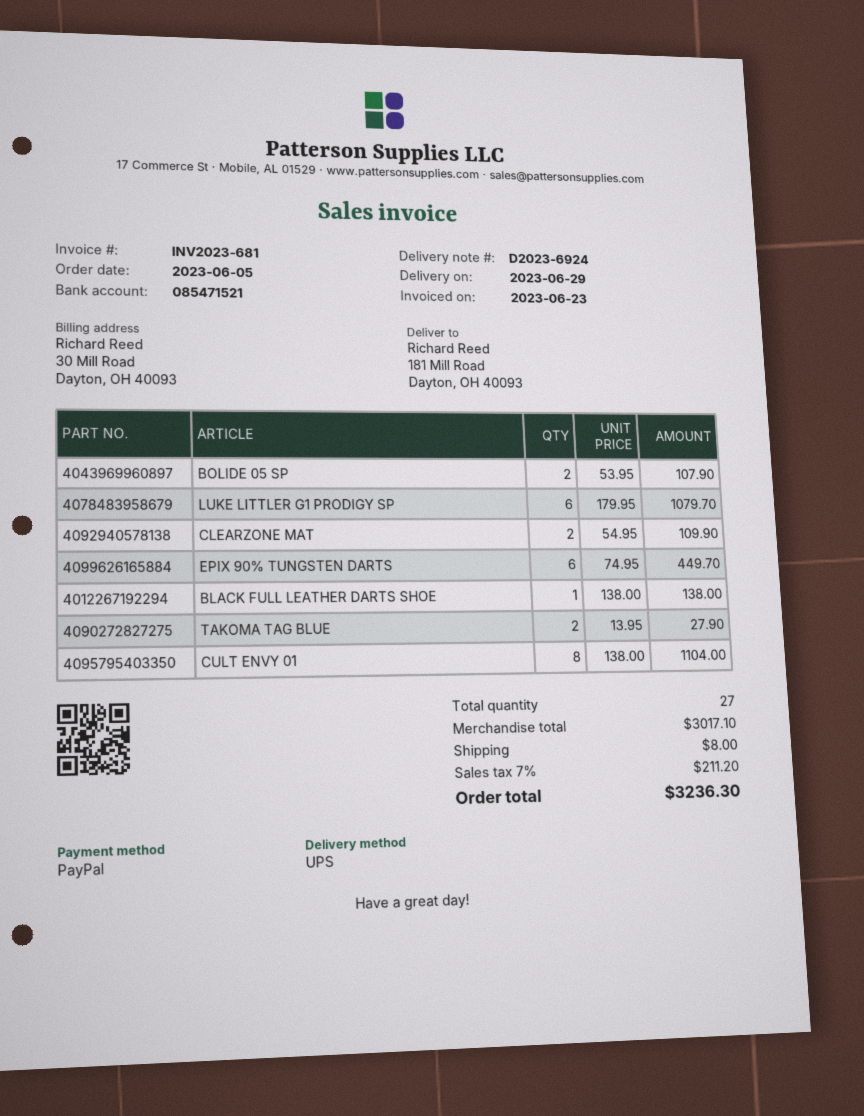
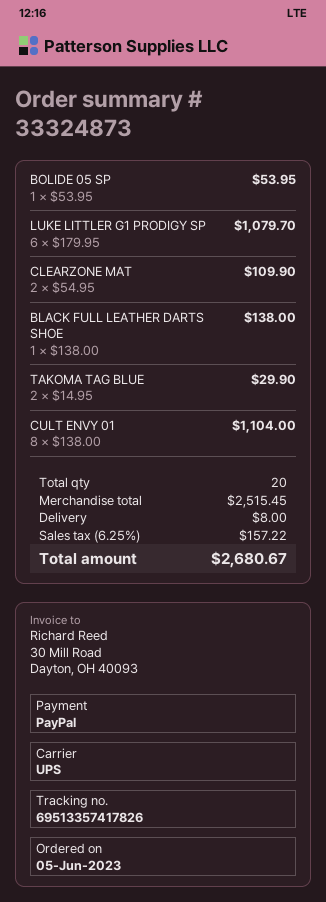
BOLIDE 05 SP: 2 x 53.95 = 107.90 -> 1 x 53.95 = 53.95
EPIX 90% TUNGSTEN DARTS: 6 x 74.95 = 449.70 -> none
TAKOMA TAG BLUE: 2 x 13.95 = 27.90 -> 2 x 14.95 = 29.90
total quantity: 27 -> 20
subtotal: 3017.10 -> 2515.45
tax: 7% = 211.20 -> 6.25% = 157.22
total: 3236.30 -> 2680.67

